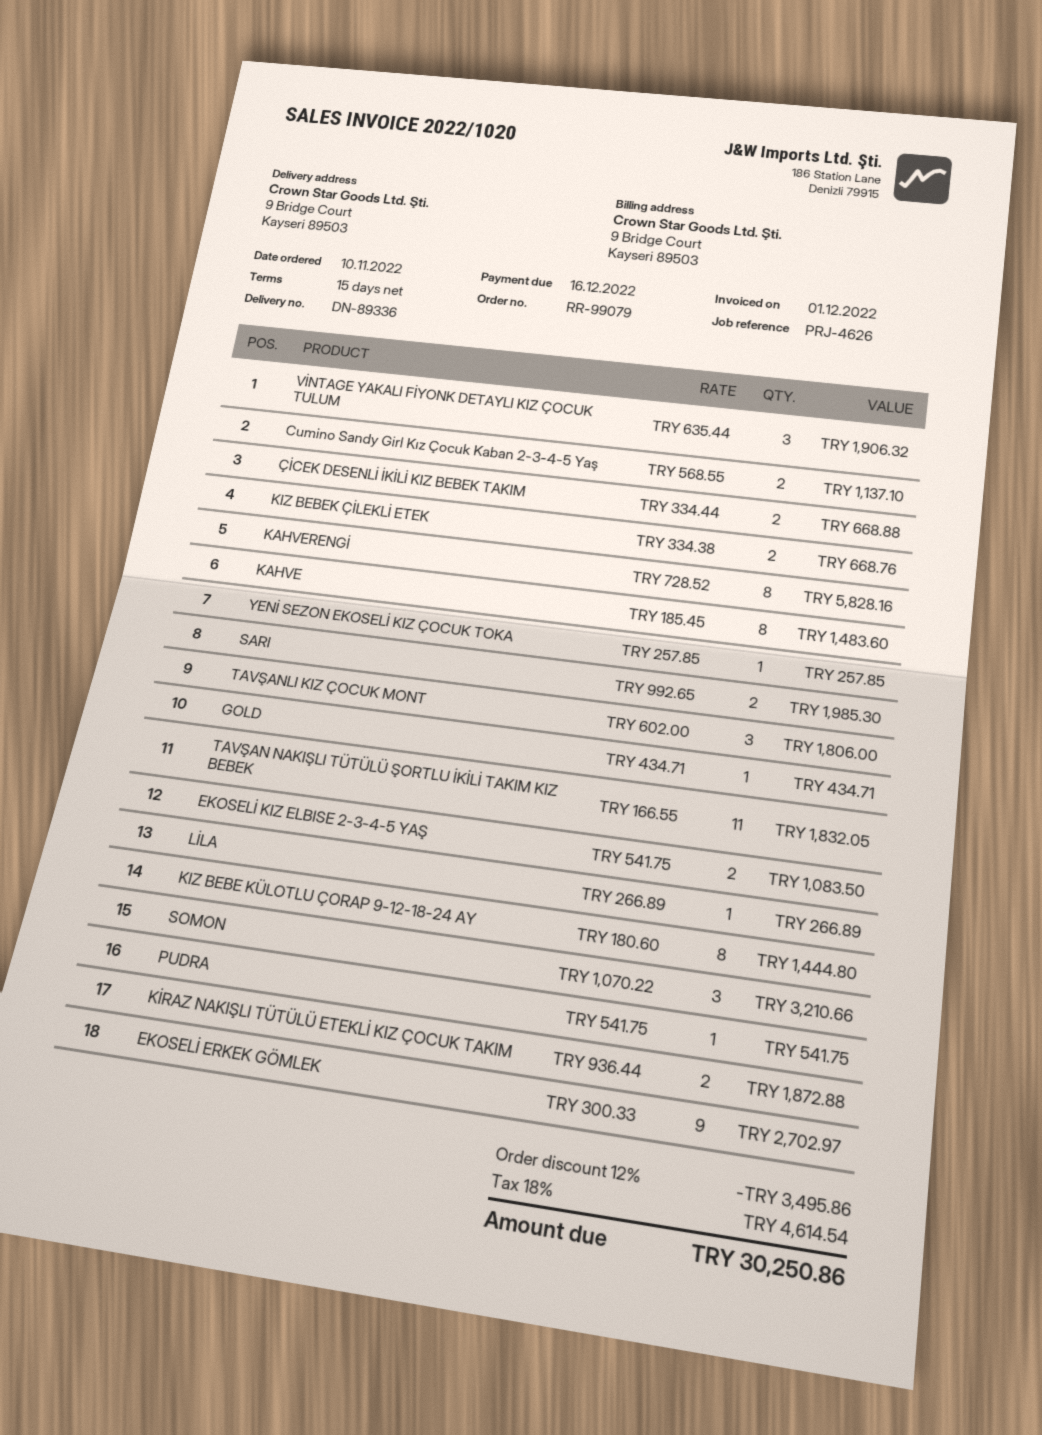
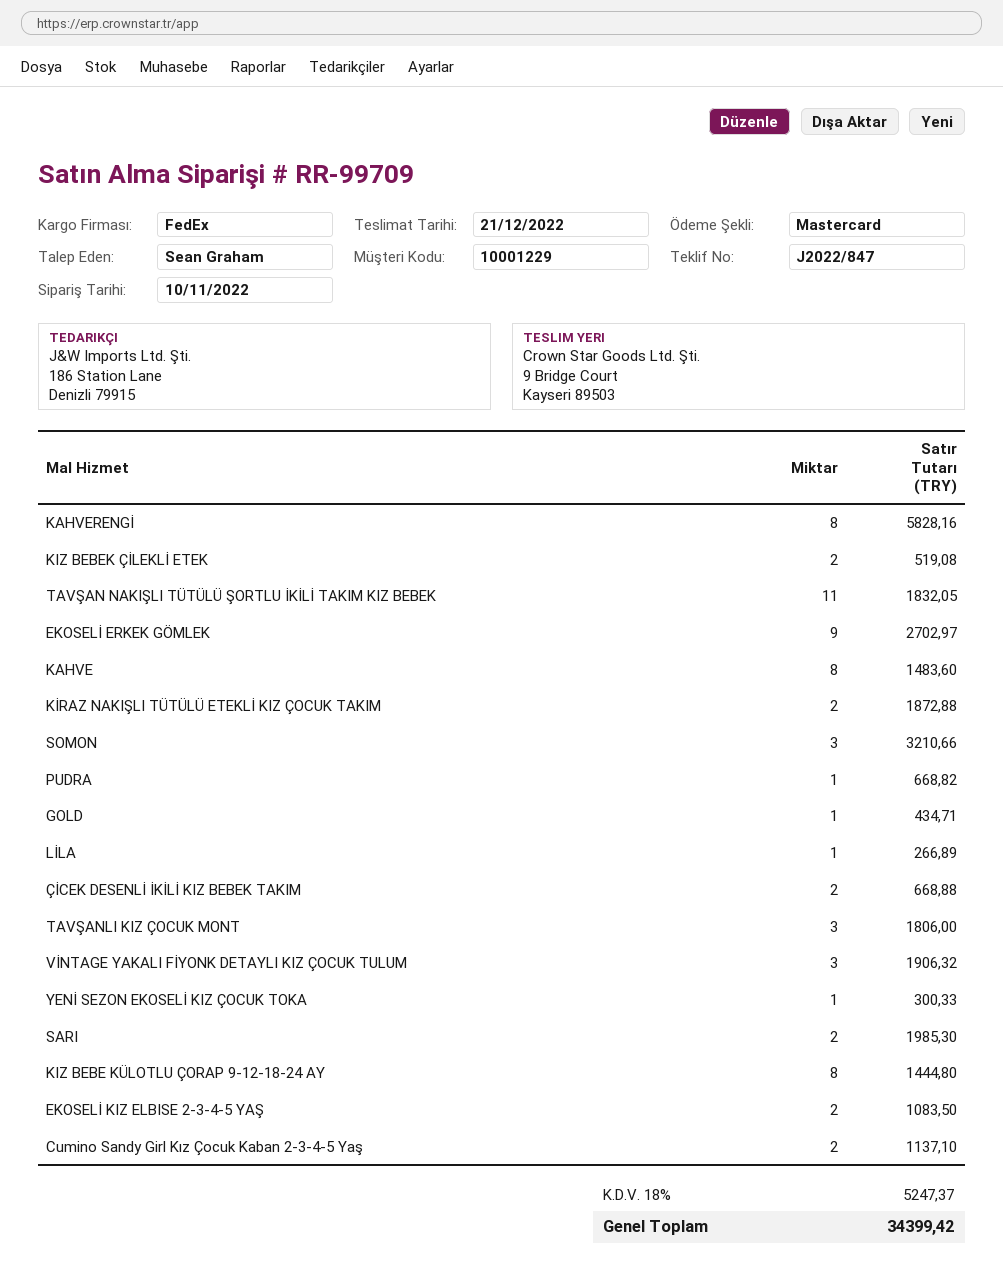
order number: RR-99079 -> RR-99709
KIZ BEBEK ÇİLEKLİ ETEK: 2 for 668.76 -> 2 for 519.08
YENİ SEZON EKOSELİ KIZ ÇOCUK TOKA: 1 for 257.85 -> 1 for 300.33
PUDRA: 1 for 541.75 -> 1 for 668.82
discount: 12% = 3495.86 -> none
tax: 18% = 4614.54 -> 18% = 5247.37
total: 30250.86 -> 34399.42

